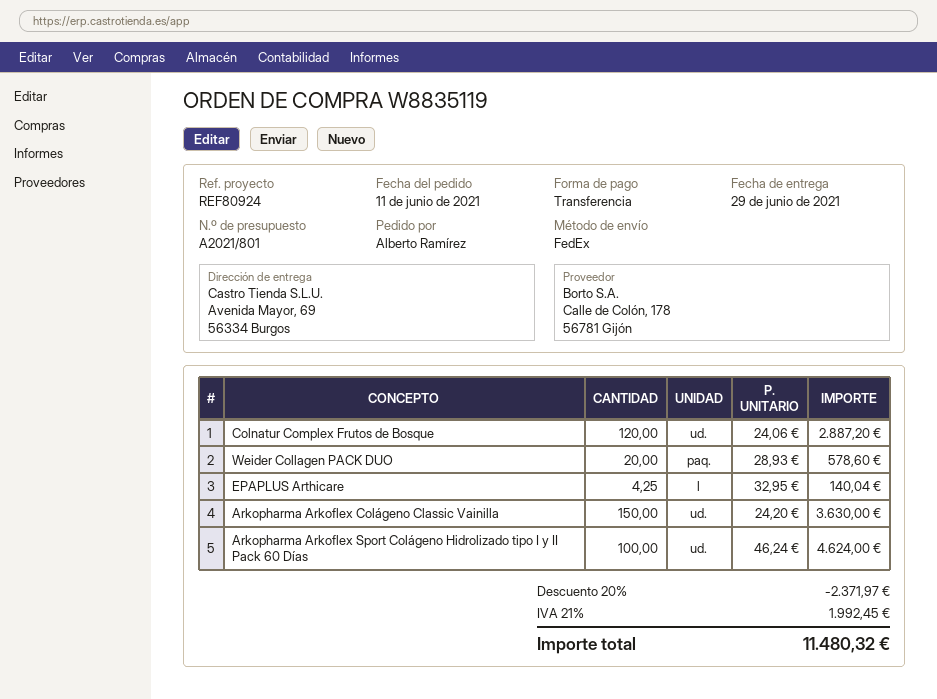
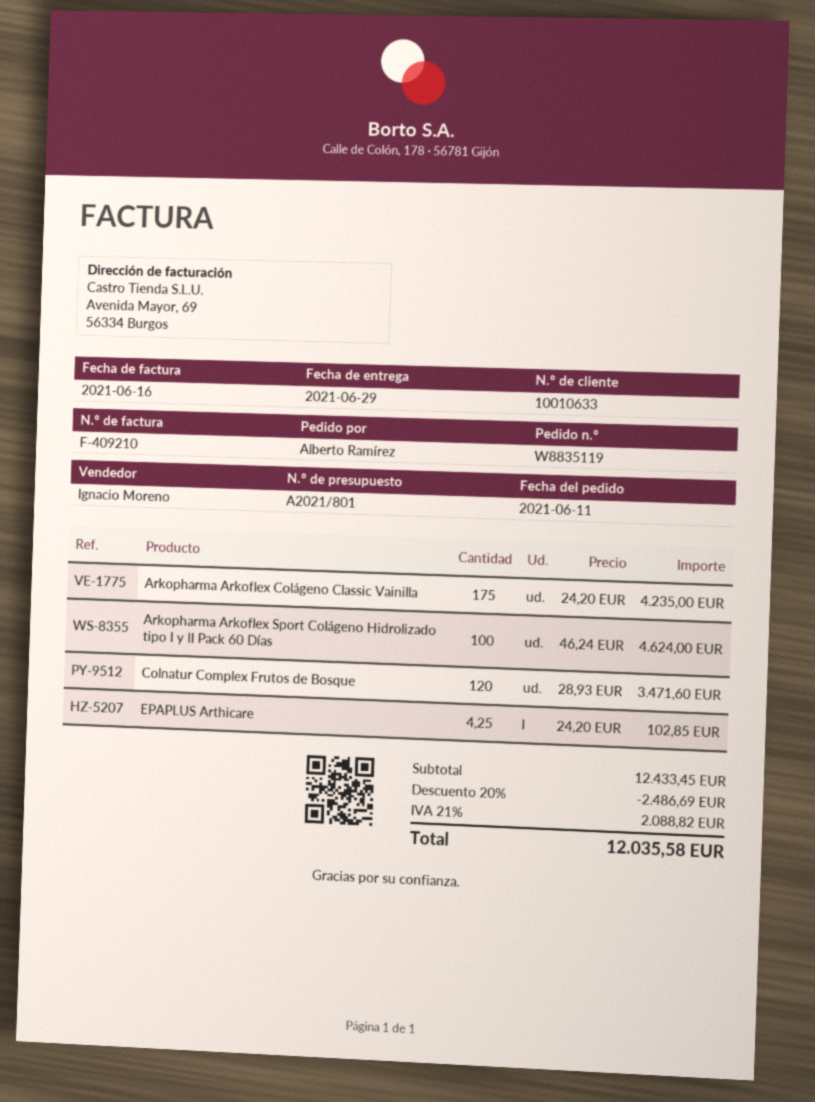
Colnatur Complex Frutos de Bosque: 120 x 24.06 = 2887.20 -> 120 x 28.93 = 3471.60
Weider Collagen PACK DUO: 20 x 28.93 = 578.60 -> none
EPAPLUS Arthicare: 4.25 x 32.95 = 140.04 -> 4.25 x 24.20 = 102.85
Arkopharma Arkoflex Colágeno Classic Vainilla: 150 x 24.20 = 3630.00 -> 175 x 24.20 = 4235.00
discount: 20% = 2371.97 -> 20% = 2486.69
tax: 21% = 1992.45 -> 21% = 2088.82
total: 11480.32 -> 12035.58

